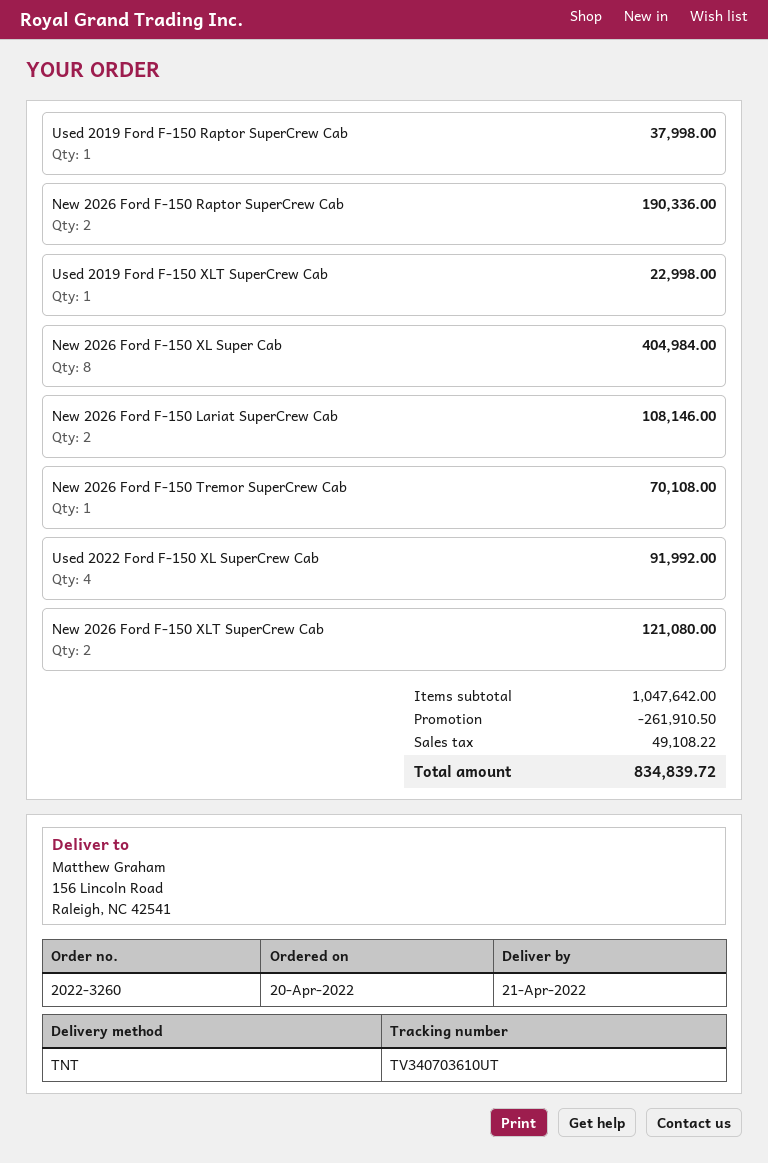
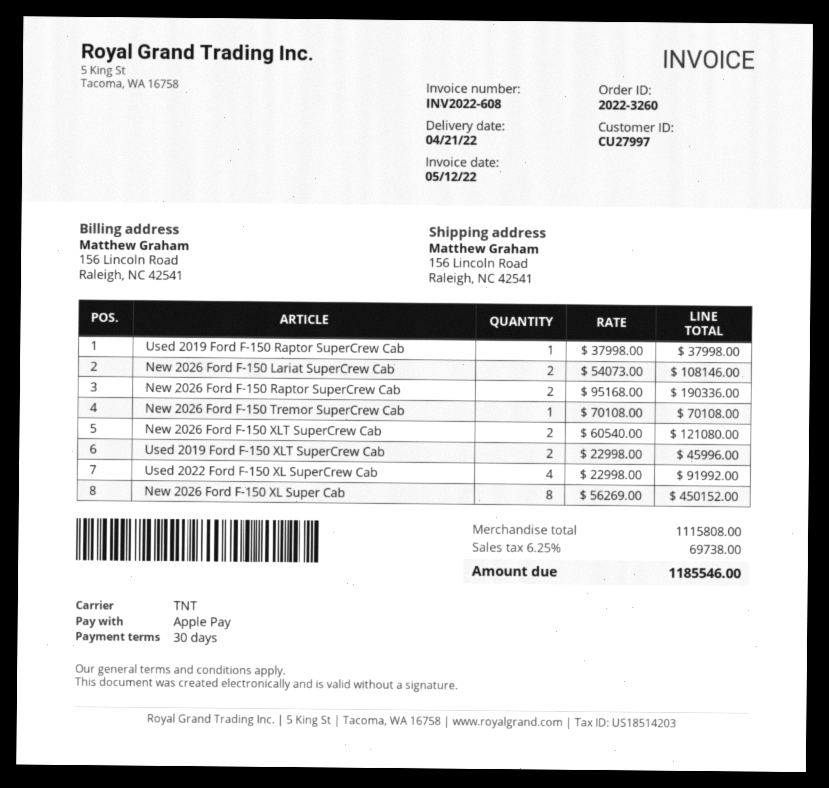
Used 2019 Ford F-150 XLT SuperCrew Cab: 1 for 22998.00 -> 2 for 45996.00
New 2026 Ford F-150 XL Super Cab: 8 for 404984.00 -> 8 for 450152.00
subtotal: 1047642.00 -> 1115808.00
discount: 261910.50 -> none
tax: 49108.22 -> 69738.00
total: 834839.72 -> 1185546.00

